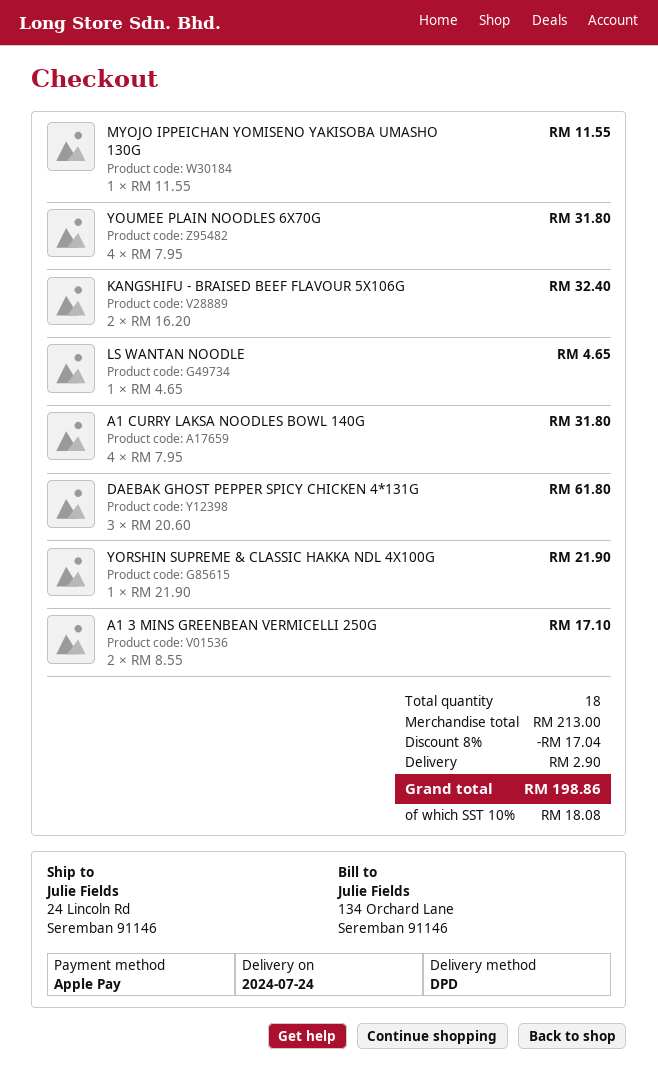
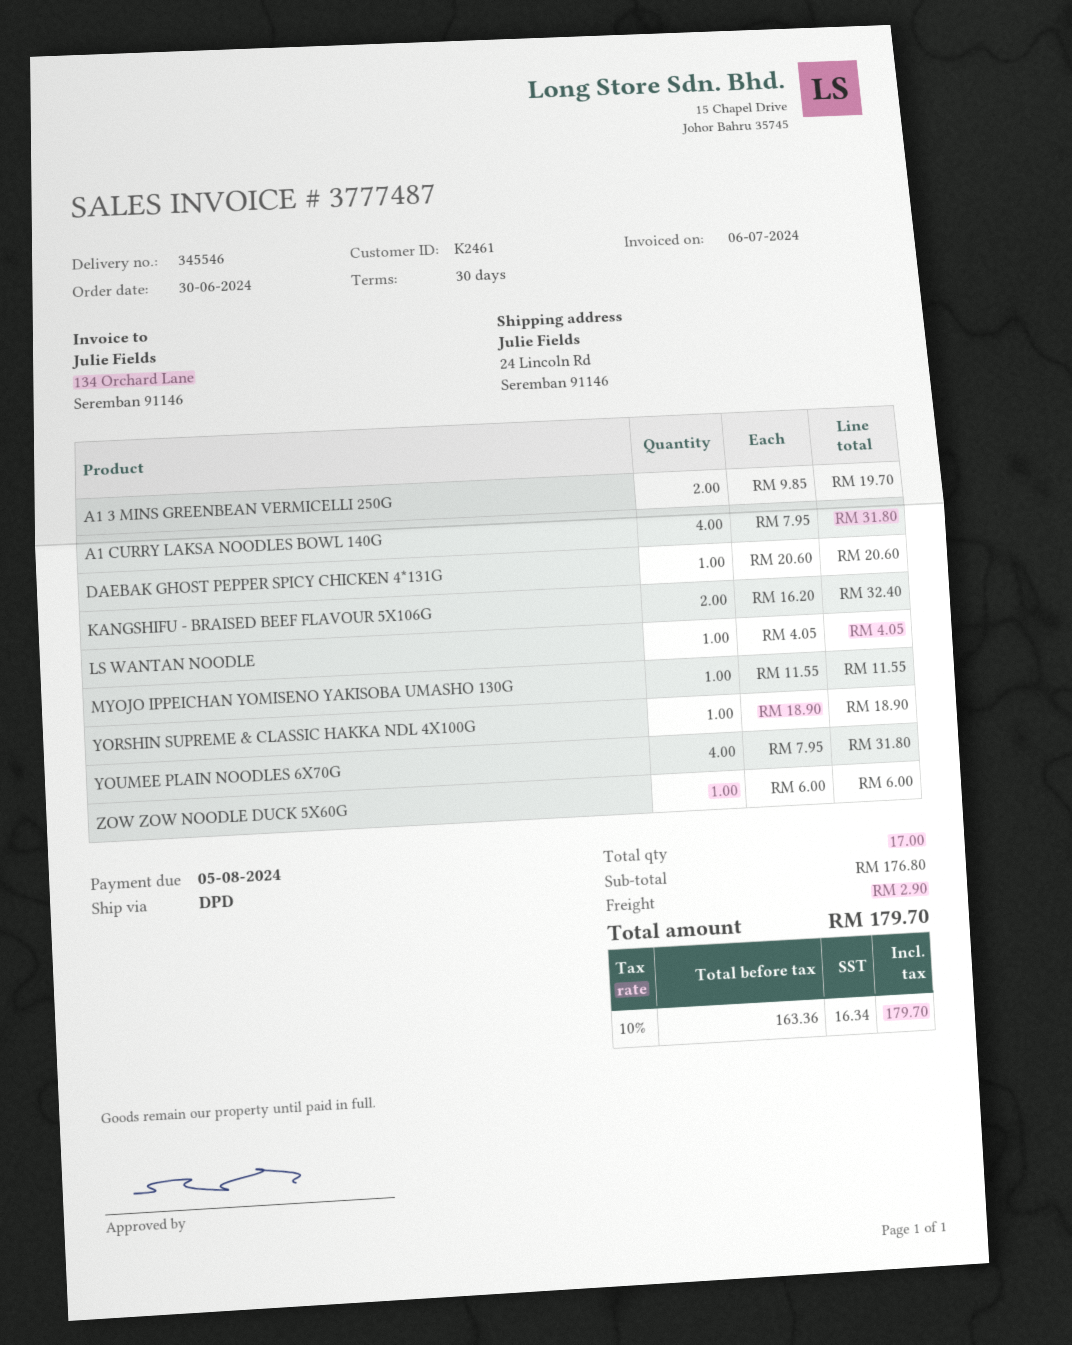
LS WANTAN NOODLE: 1 x 4.65 = 4.65 -> 1 x 4.05 = 4.05
DAEBAK GHOST PEPPER SPICY CHICKEN 4*131G: 3 x 20.60 = 61.80 -> 1 x 20.60 = 20.60
YORSHIN SUPREME & CLASSIC HAKKA NDL 4X100G: 1 x 21.90 = 21.90 -> 1 x 18.90 = 18.90
A1 3 MINS GREENBEAN VERMICELLI 250G: 2 x 8.55 = 17.10 -> 2 x 9.85 = 19.70
ZOW ZOW NOODLE DUCK 5X60G: none -> 1 x 6.00 = 6.00
total quantity: 18 -> 17
subtotal: 213.00 -> 176.80
discount: 8% = 17.04 -> none
tax: 10% = 18.08 -> 10% = 16.34
total: 198.86 -> 179.70

